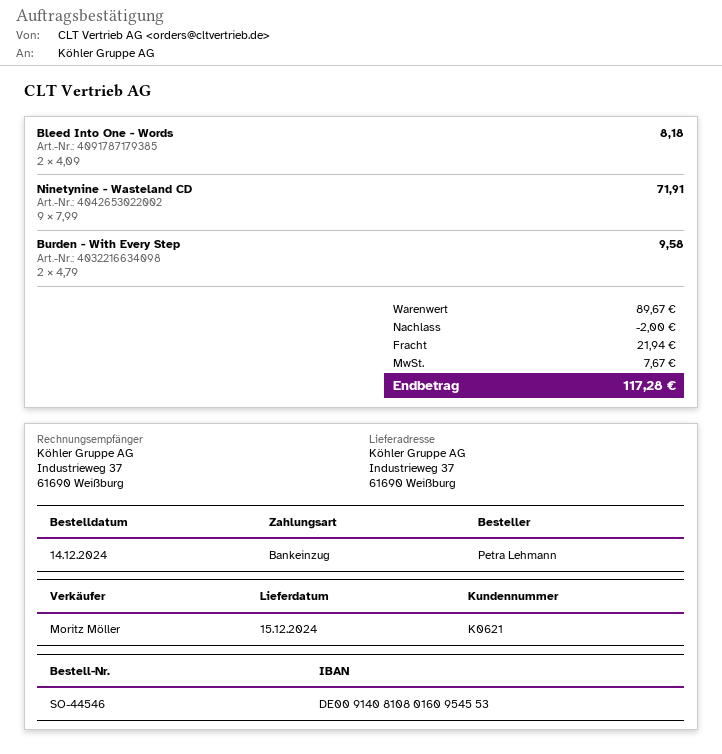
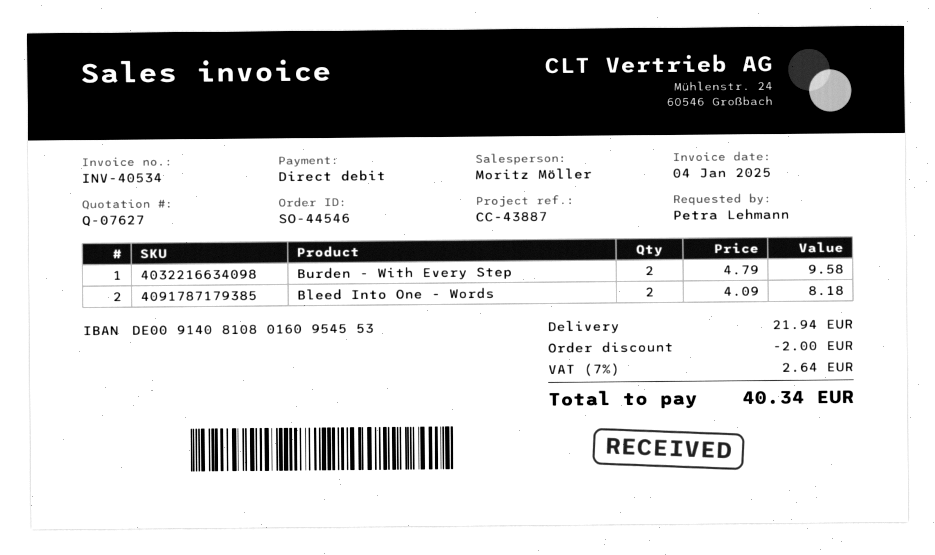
Ninetynine - Wasteland CD: 9 x 7.99 = 71.91 -> none
tax: 7.67 -> 2.64
total: 117.28 -> 40.34

